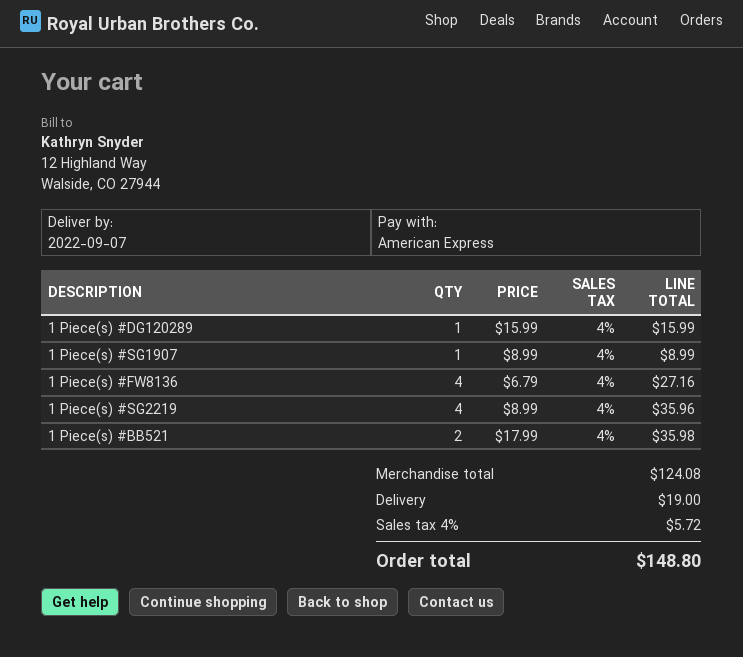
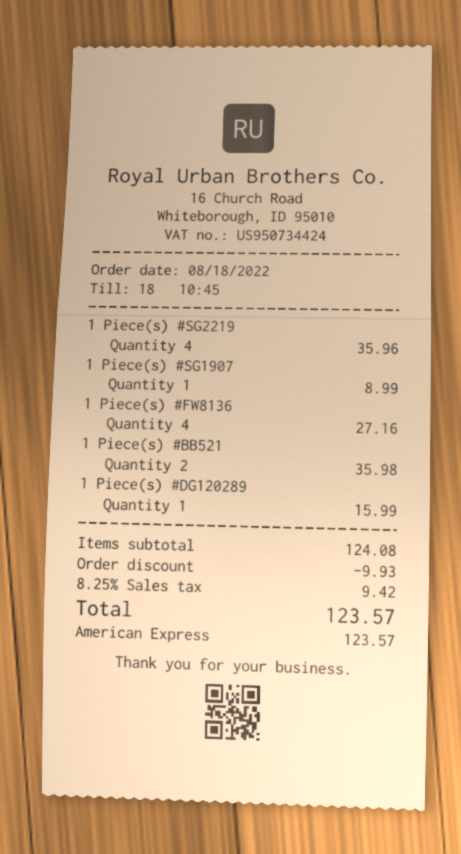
discount: none -> 9.93
shipping: 19.00 -> none
tax: 4% = 5.72 -> 8.25% = 9.42
total: 148.80 -> 123.57

